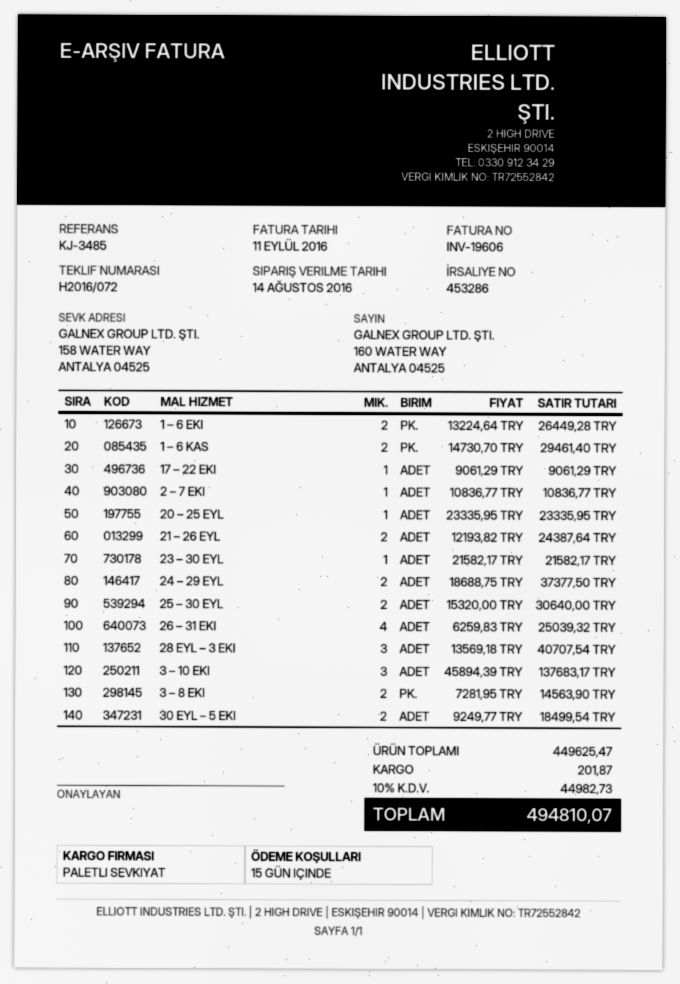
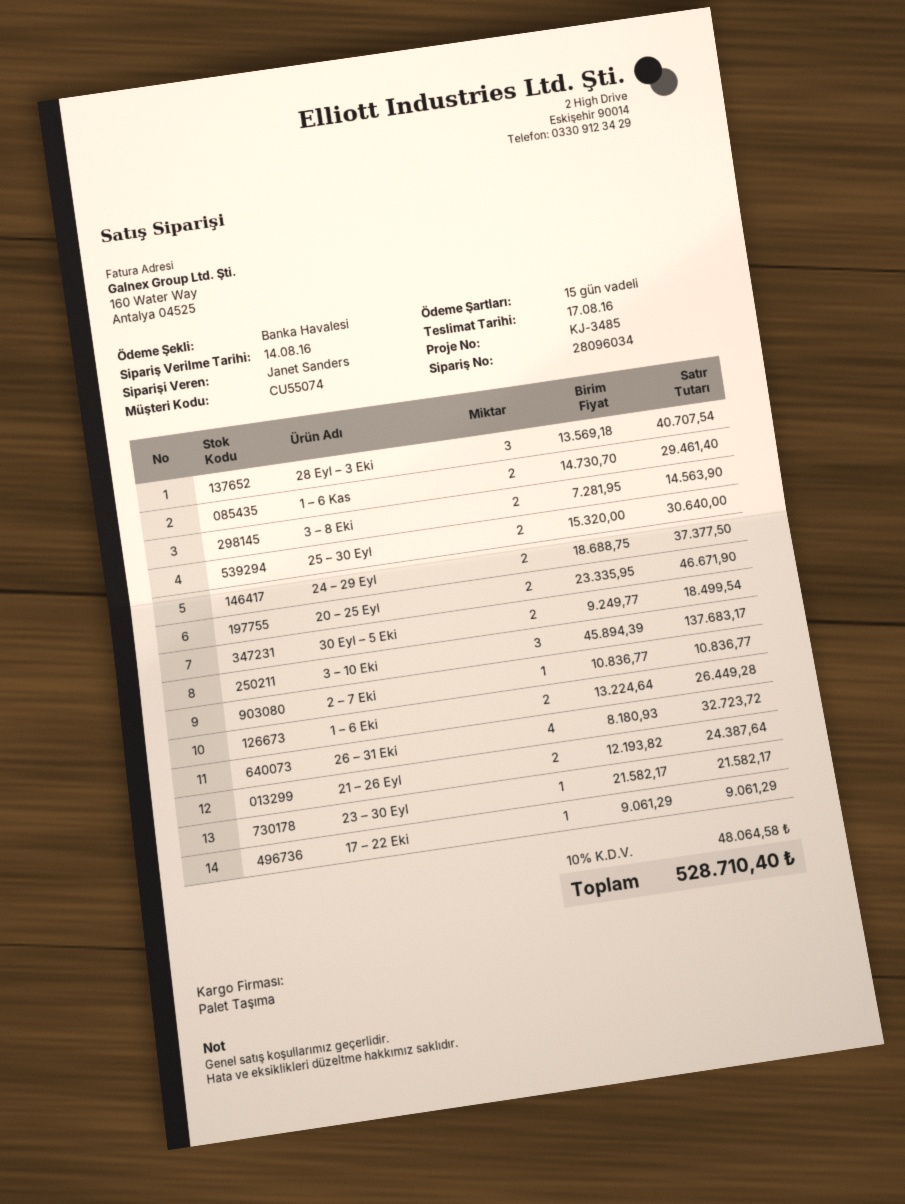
20 – 25 EYL: 1 x 23335.95 = 23335.95 -> 2 x 23335.95 = 46671.90
26 – 31 EKI: 4 x 6259.83 = 25039.32 -> 4 x 8180.93 = 32723.72
shipping: 201.87 -> none
tax: 10% = 44982.73 -> 10% = 48064.58
total: 494810.07 -> 528710.40

